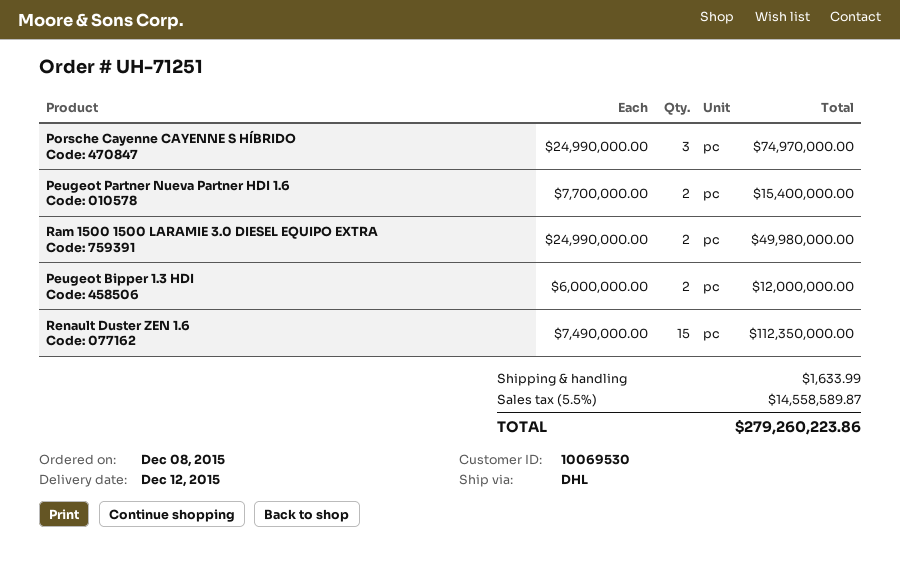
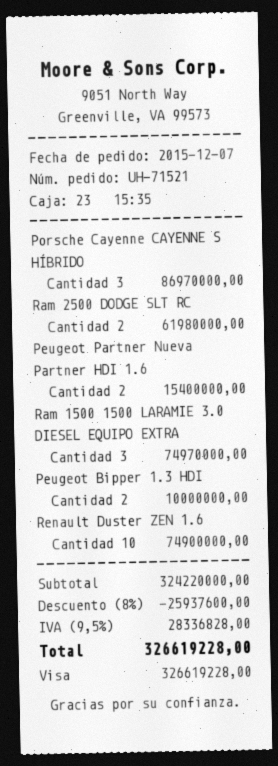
order number: UH-71251 -> UH-71521
order date: 2015-12-08 -> 2015-12-07
Porsche Cayenne CAYENNE S HÍBRIDO: 3 for 74970000.00 -> 3 for 86970000.00
Ram 1500 1500 LARAMIE 3.0 DIESEL EQUIPO EXTRA: 2 for 49980000.00 -> 3 for 74970000.00
Peugeot Bipper 1.3 HDI: 2 for 12000000.00 -> 2 for 10000000.00
Renault Duster ZEN 1.6: 15 for 112350000.00 -> 10 for 74900000.00
Ram 2500 DODGE SLT RC: none -> 2 for 61980000.00
discount: none -> 8% = 25937600.00
shipping: 1633.99 -> none
tax: 5.5% = 14558589.87 -> 9.5% = 28336828.00
total: 279260223.86 -> 326619228.00

